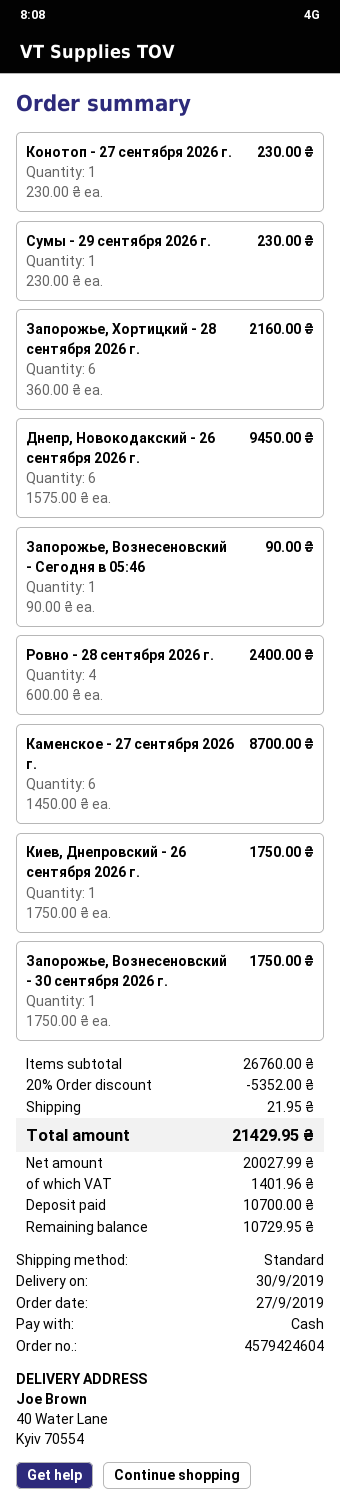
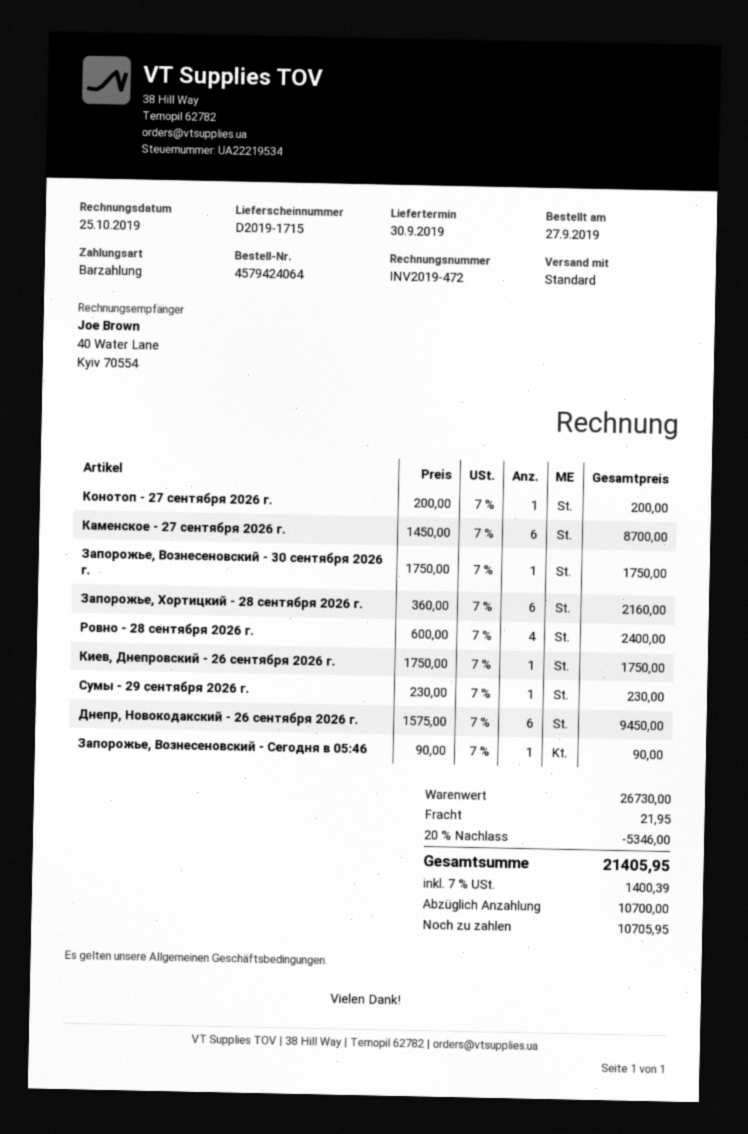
order number: 4579424604 -> 4579424064
Конотоп - 27 сентября 2026 г.: 1 x 230.00 = 230.00 -> 1 x 200.00 = 200.00
subtotal: 26760.00 -> 26730.00
discount: 20% = 5352.00 -> 20% = 5346.00
tax: 1401.96 -> 1400.39
total: 21429.95 -> 21405.95
balance: 10729.95 -> 10705.95

